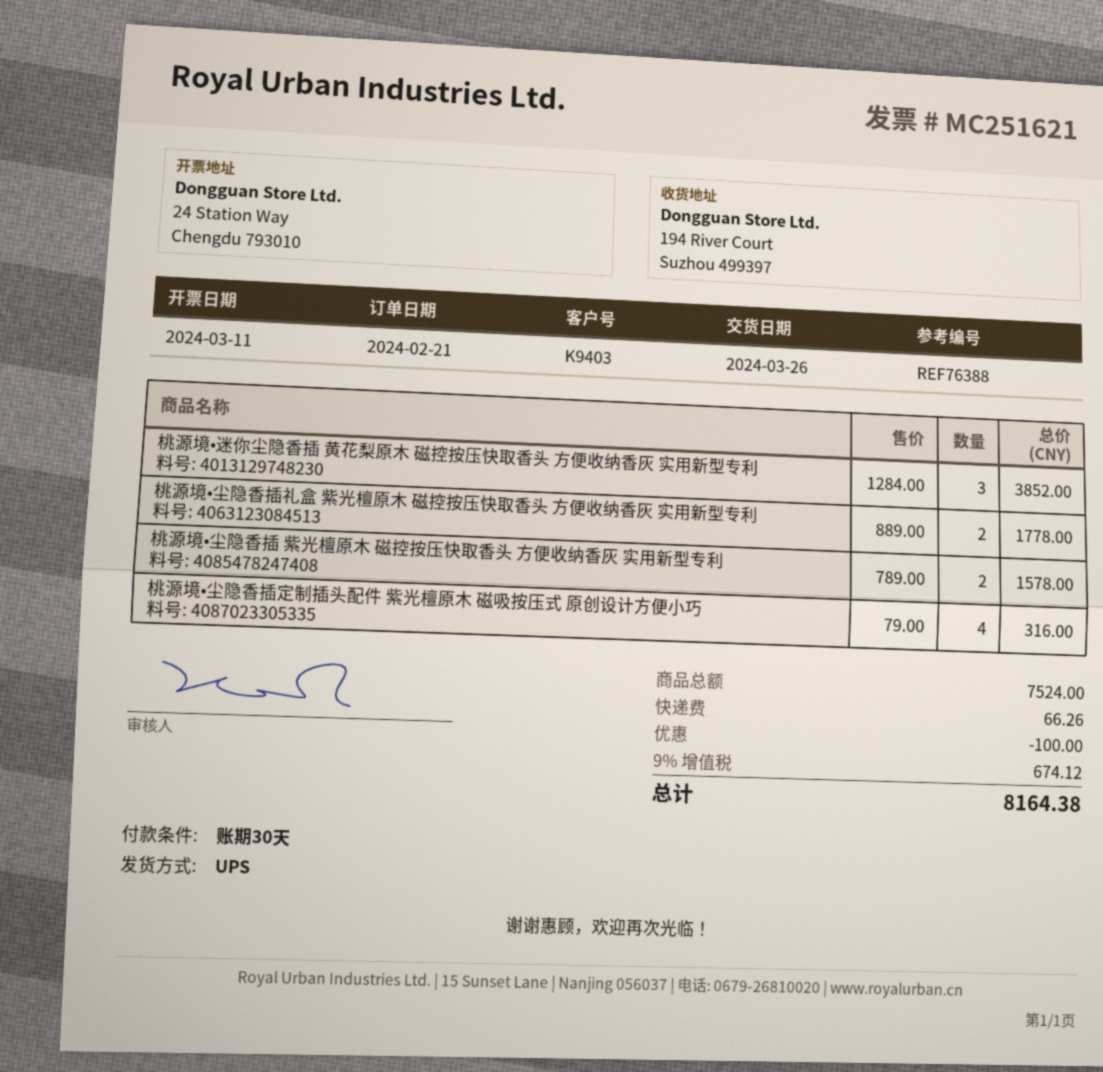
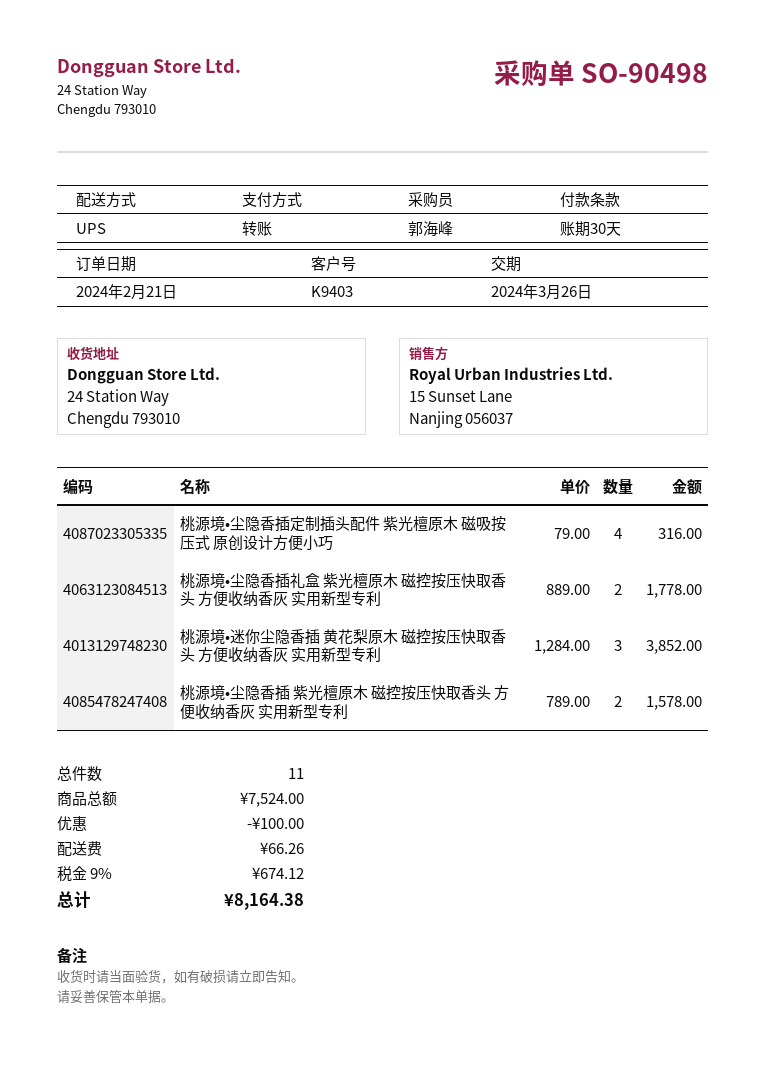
ship to: 194 River Court, Suzhou 499397 -> 24 Station Way, Chengdu 793010

